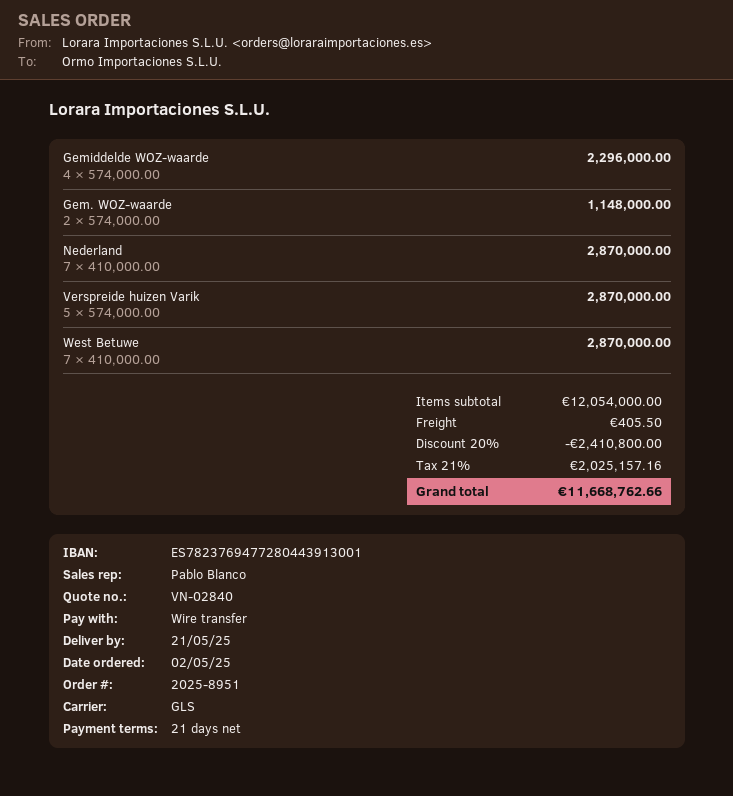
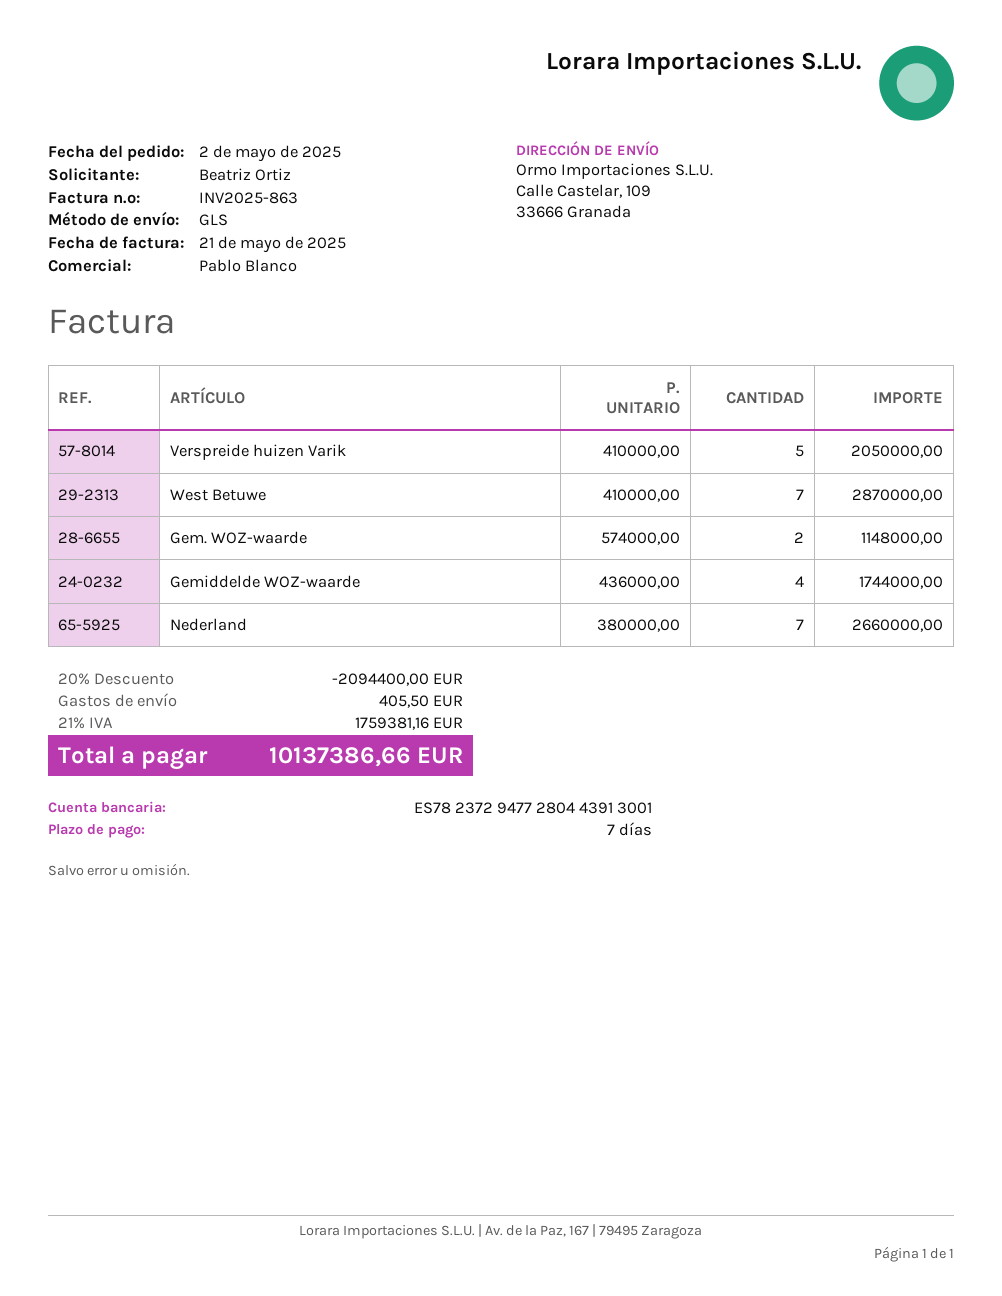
payment terms: 21 days -> 7 days
bank account: ES7823769477280443913001 -> ES7823729477280443913001
Gemiddelde WOZ-waarde: 4 x 574000.00 = 2296000.00 -> 4 x 436000.00 = 1744000.00
Nederland: 7 x 410000.00 = 2870000.00 -> 7 x 380000.00 = 2660000.00
Verspreide huizen Varik: 5 x 574000.00 = 2870000.00 -> 5 x 410000.00 = 2050000.00
discount: 20% = 2410800.00 -> 20% = 2094400.00
tax: 21% = 2025157.16 -> 21% = 1759381.16
total: 11668762.66 -> 10137386.66

